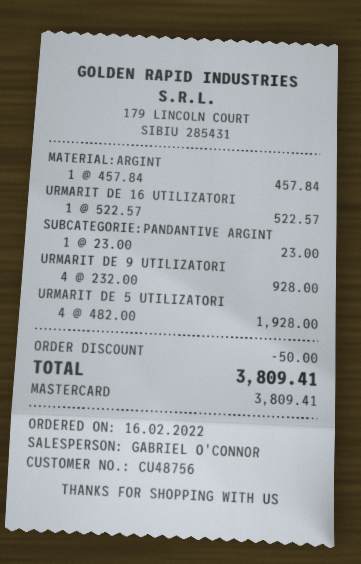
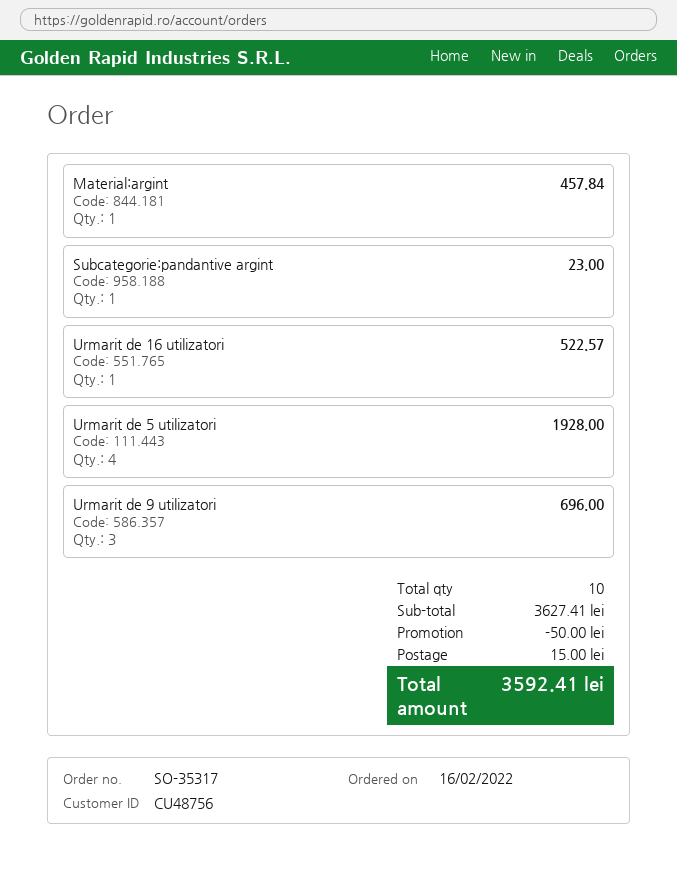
URMARIT DE 9 UTILIZATORI: 4 for 928.00 -> 3 for 696.00
shipping: none -> 15.00
total: 3809.41 -> 3592.41

